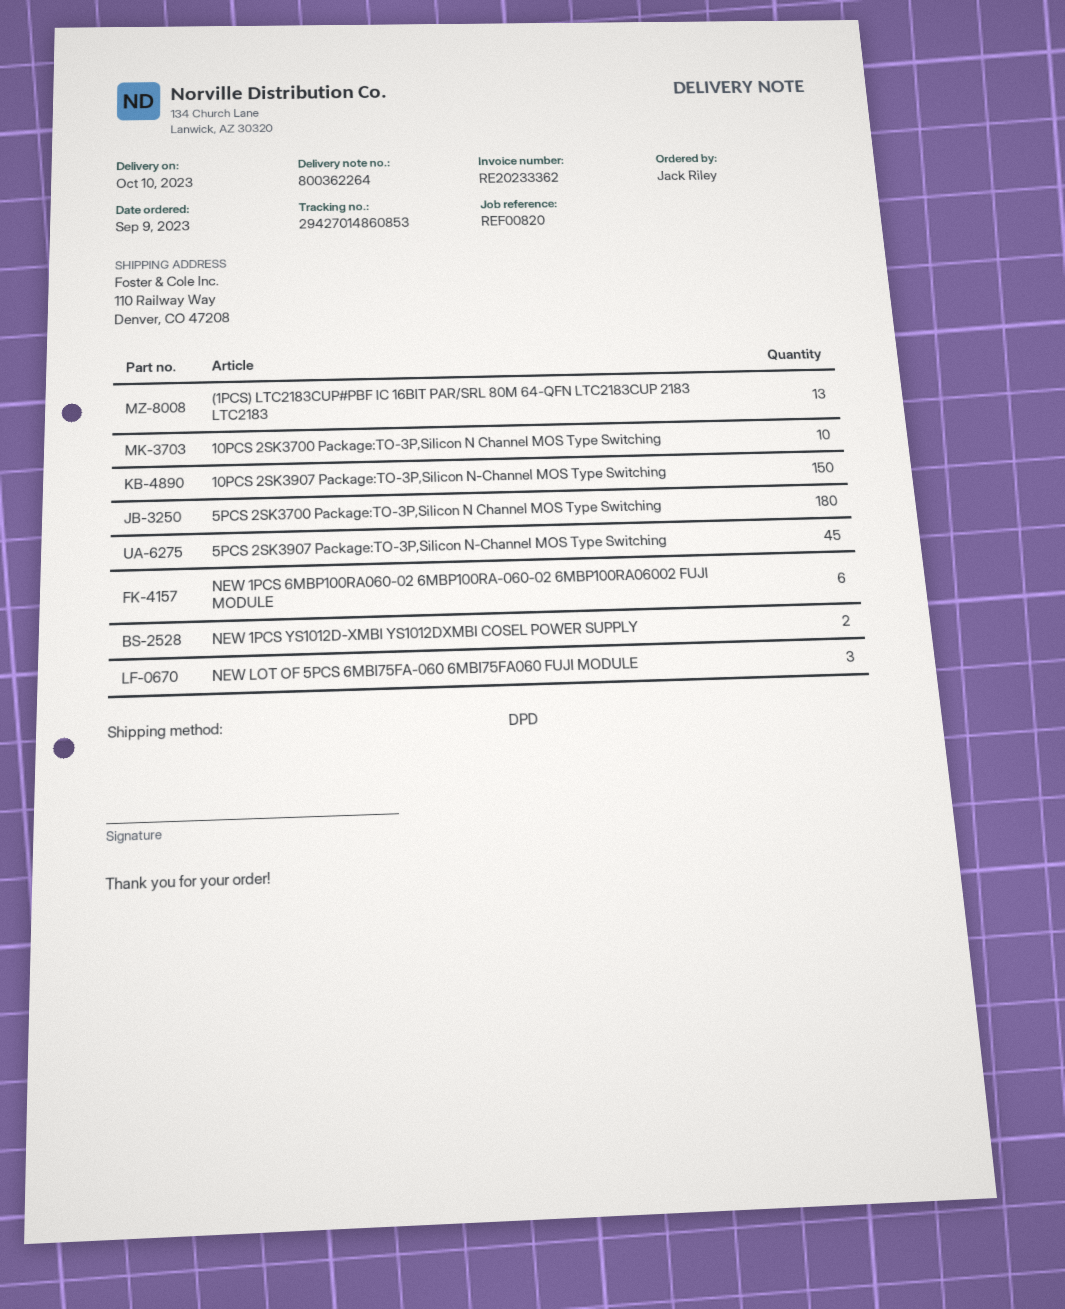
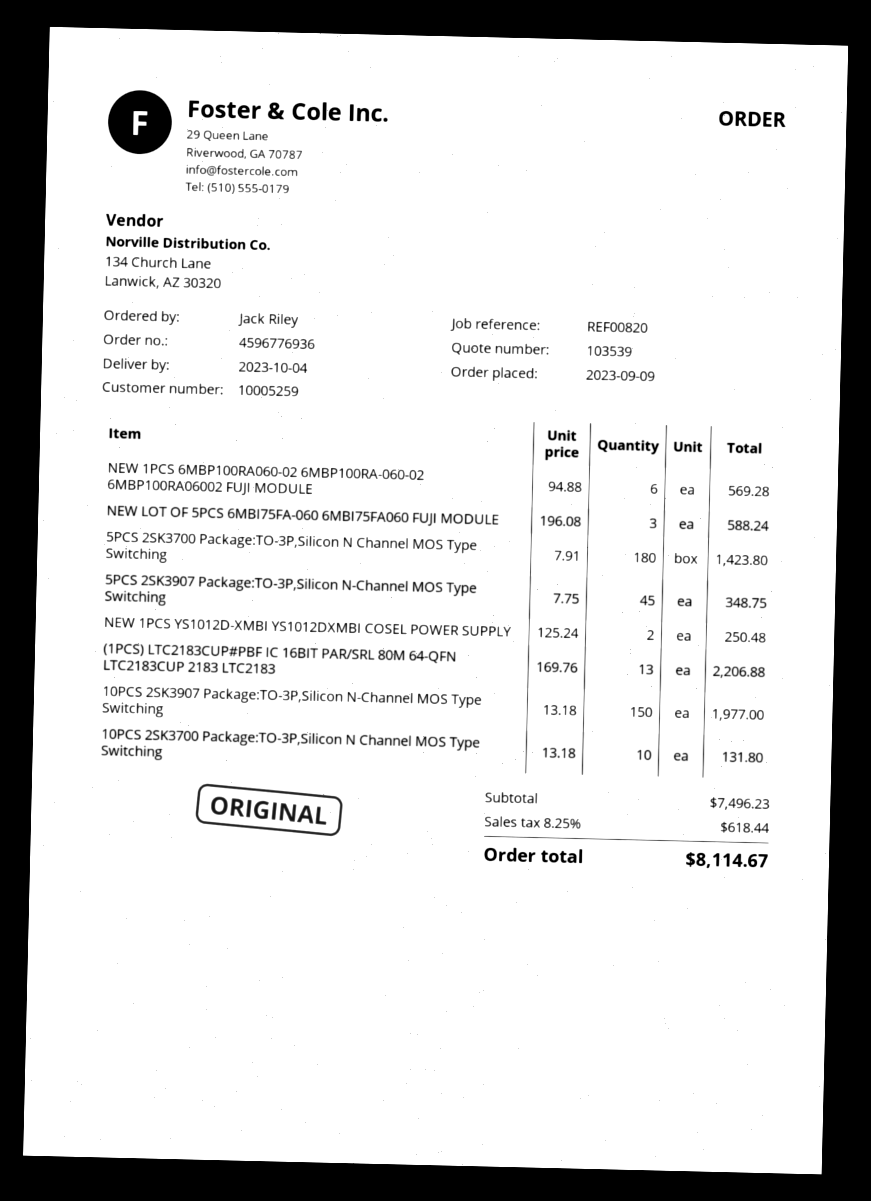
delivery date: 2023-10-10 -> 2023-10-04

